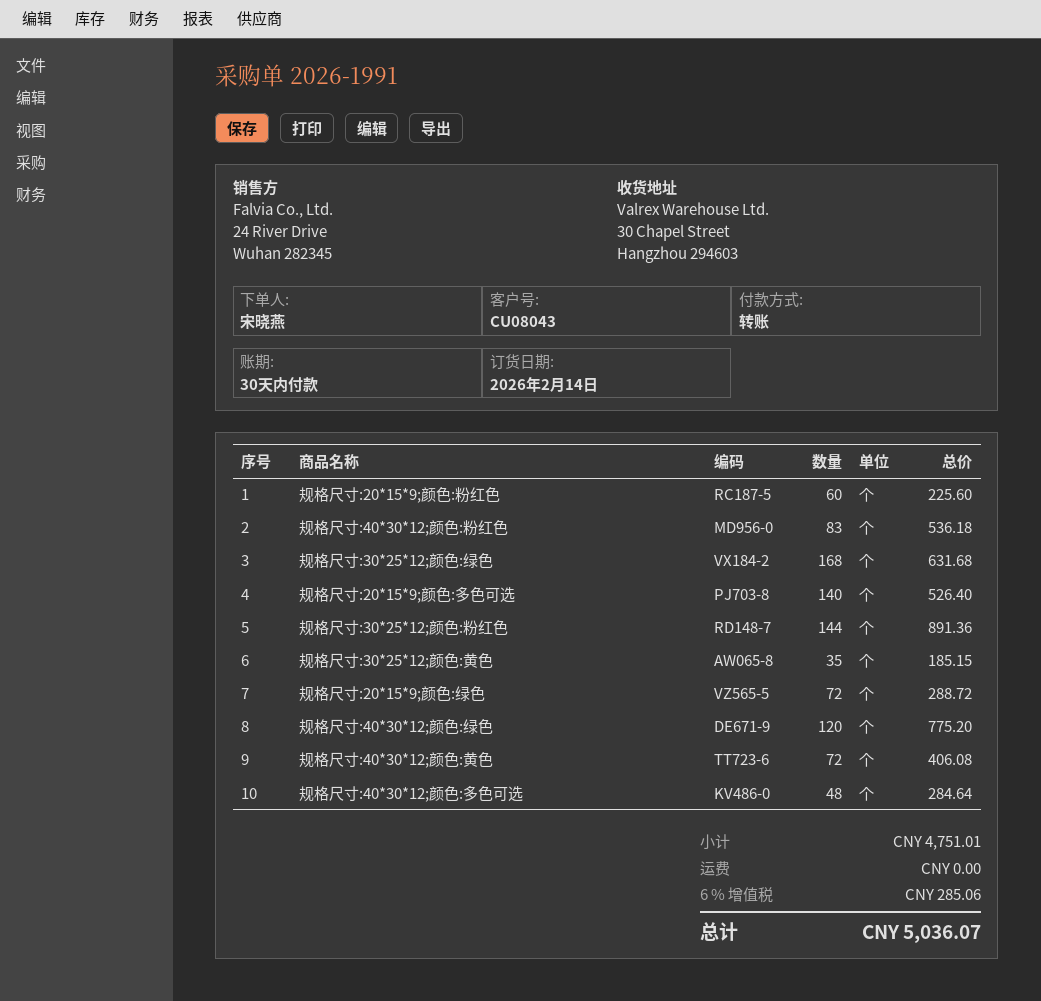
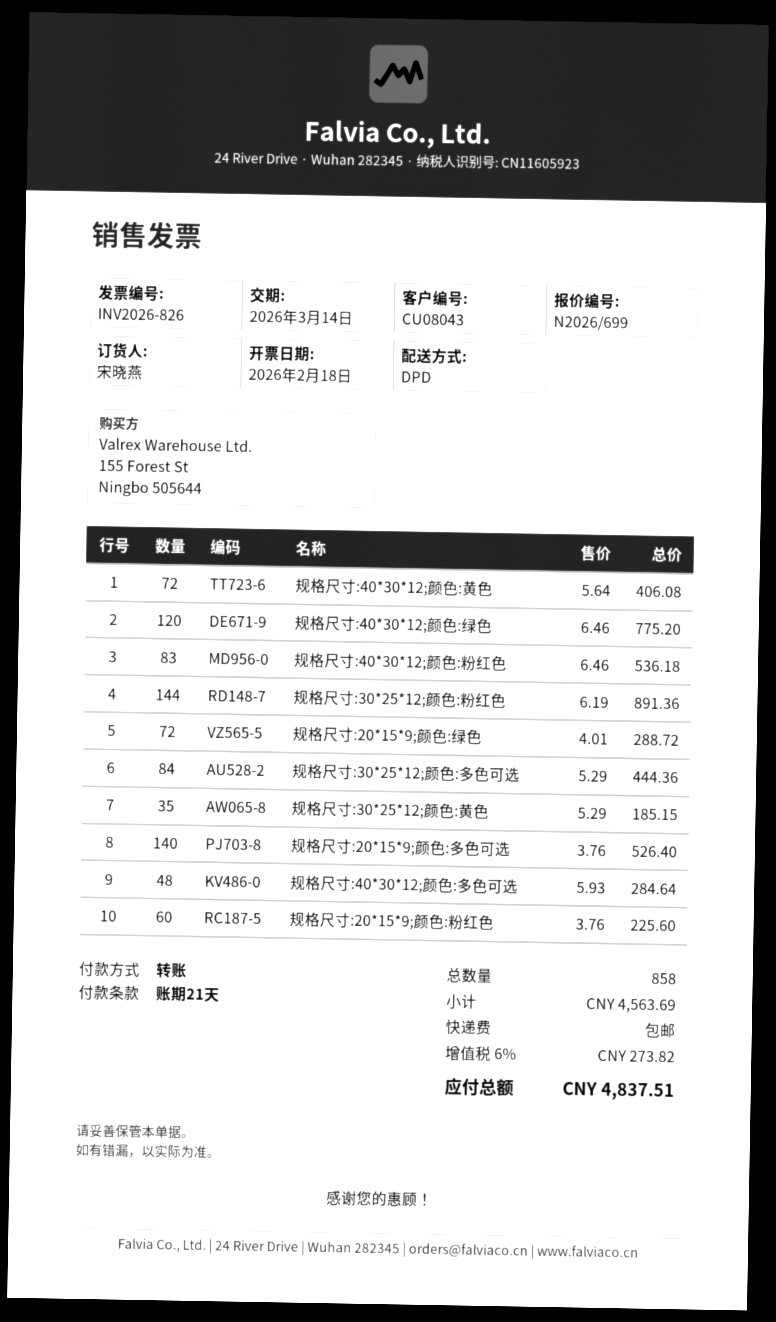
payment terms: 30 days -> 21 days
规格尺寸:30*25*12;颜色:绿色: 168 for 631.68 -> none
规格尺寸:30*25*12;颜色:多色可选: none -> 84 for 444.36
subtotal: 4751.01 -> 4563.69
tax: 6% = 285.06 -> 6% = 273.82
total: 5036.07 -> 4837.51

